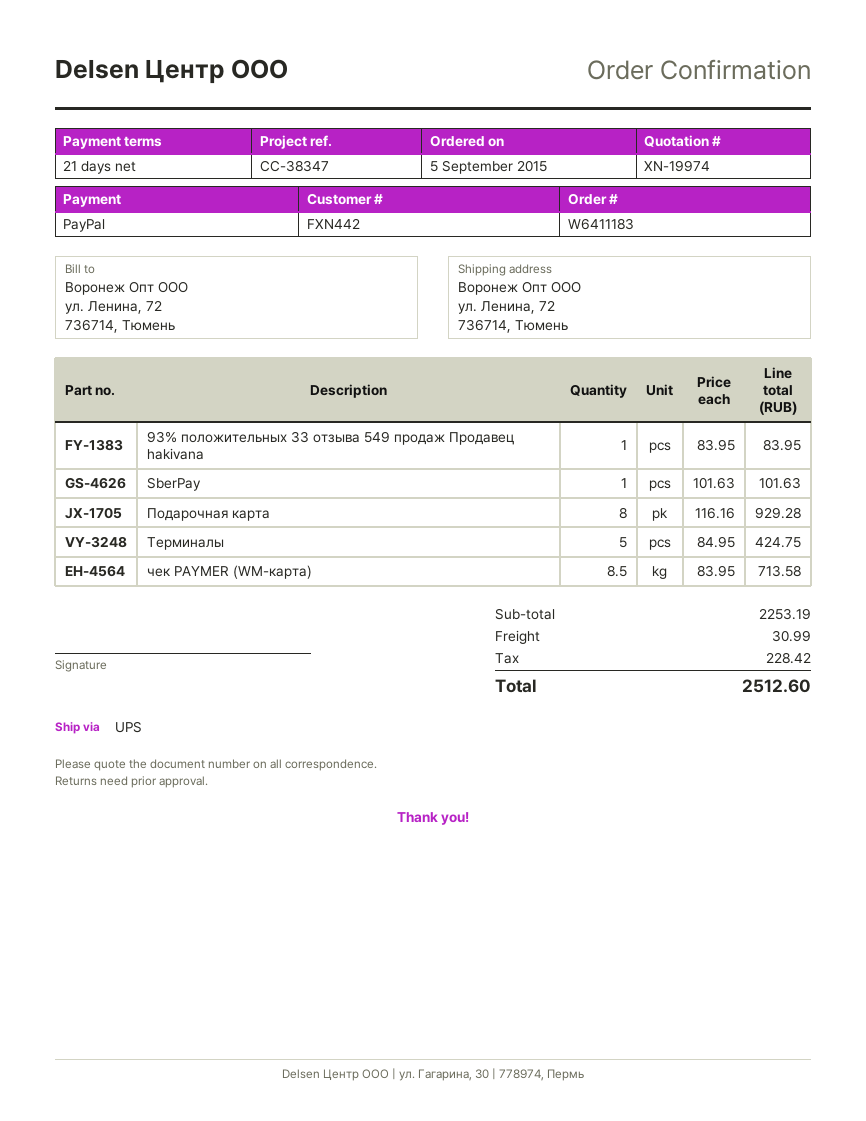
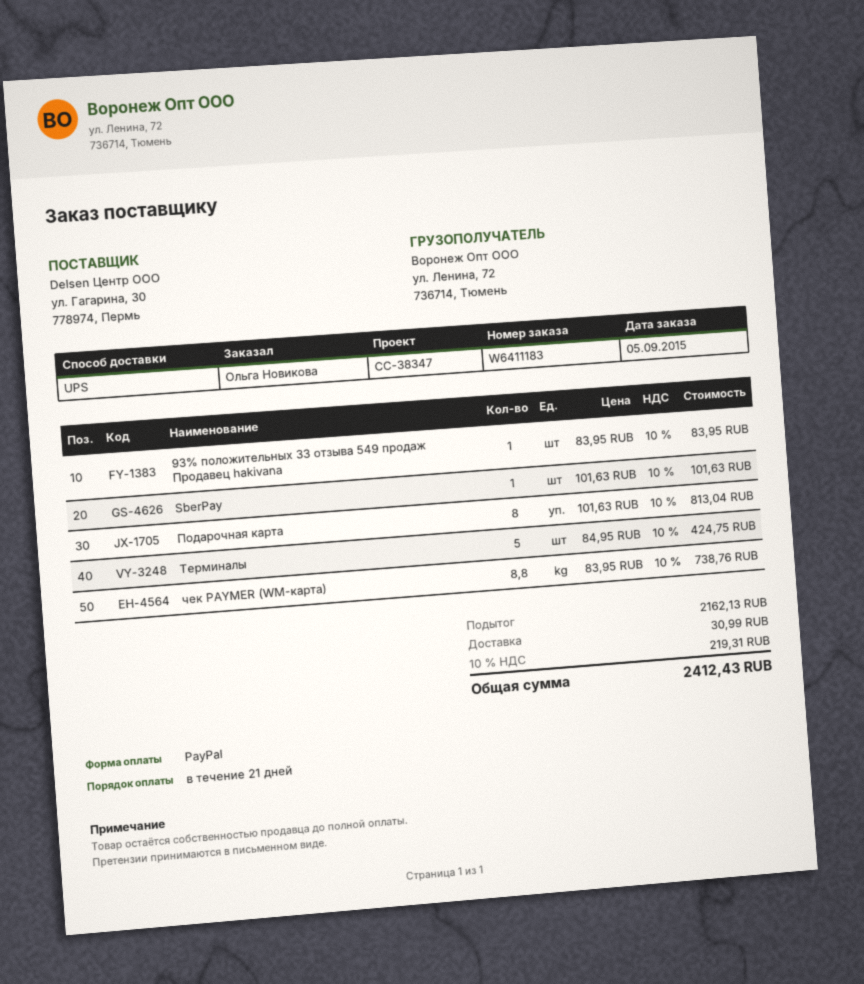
Подарочная карта: 8 x 116.16 = 929.28 -> 8 x 101.63 = 813.04
чек PAYMER (WM-карта): 8.5 x 83.95 = 713.58 -> 8.8 x 83.95 = 738.76
subtotal: 2253.19 -> 2162.13
tax: 228.42 -> 219.31
total: 2512.60 -> 2412.43

